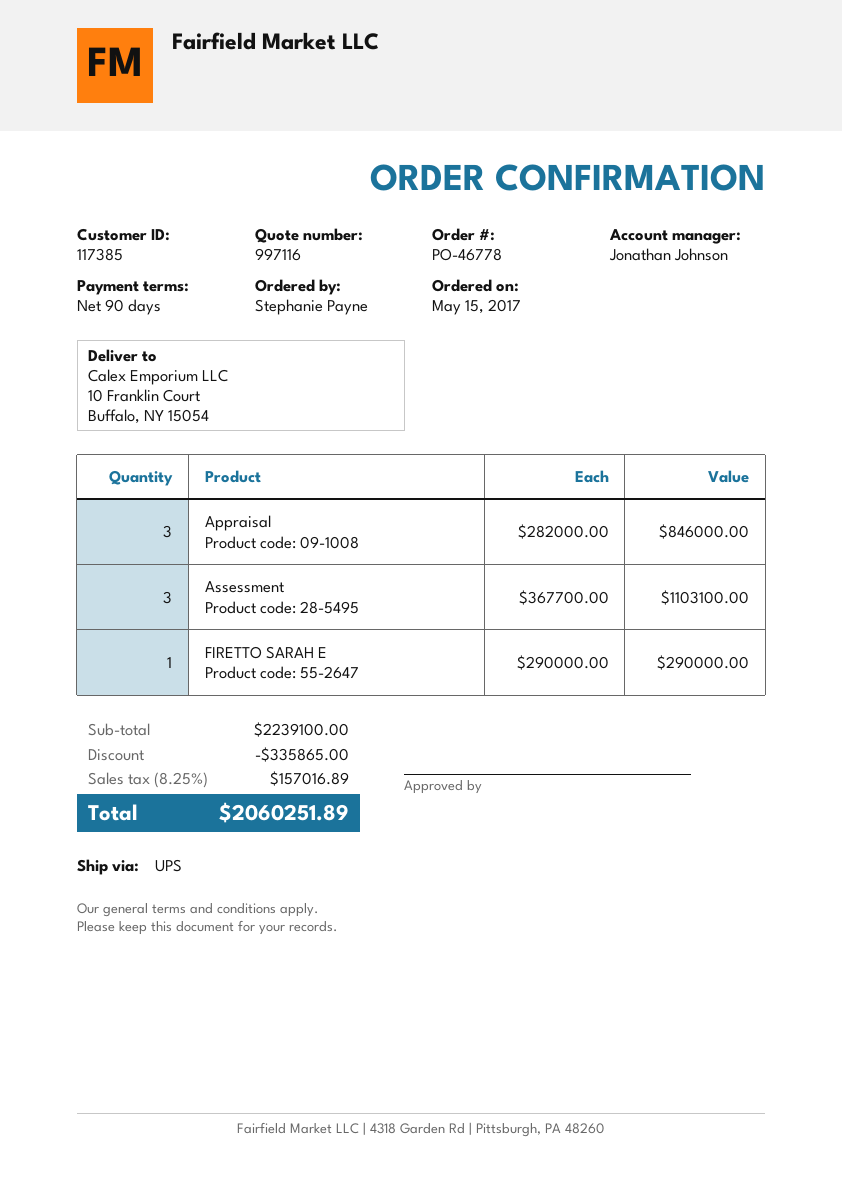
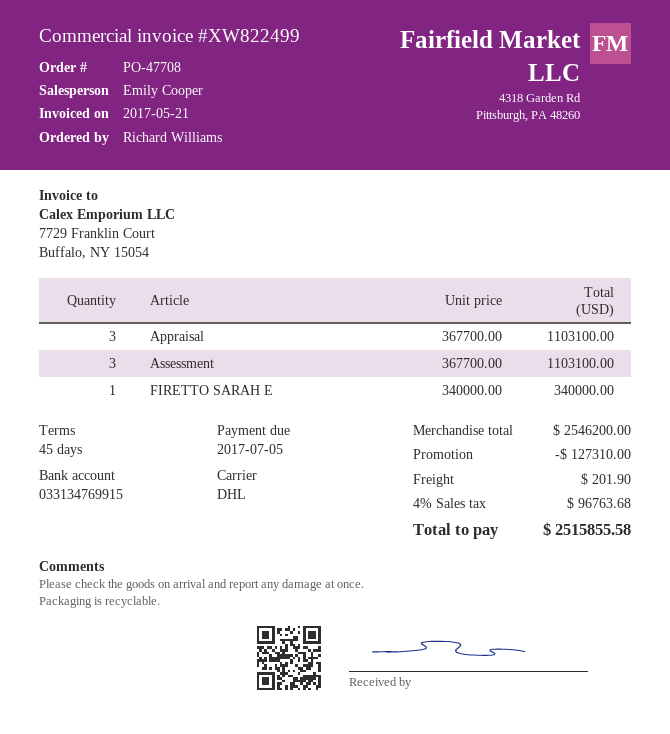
order number: PO-46778 -> PO-47708
payment terms: 90 days -> 45 days
ordered by: Stephanie Payne -> Richard Williams
sales rep: Jonathan Johnson -> Emily Cooper
shipping method: UPS -> DHL
Appraisal: 3 x 282000.00 = 846000.00 -> 3 x 367700.00 = 1103100.00
FIRETTO SARAH E: 1 x 290000.00 = 290000.00 -> 1 x 340000.00 = 340000.00
subtotal: 2239100.00 -> 2546200.00
discount: 335865.00 -> 127310.00
shipping: none -> 201.90
tax: 8.25% = 157016.89 -> 4% = 96763.68
total: 2060251.89 -> 2515855.58

